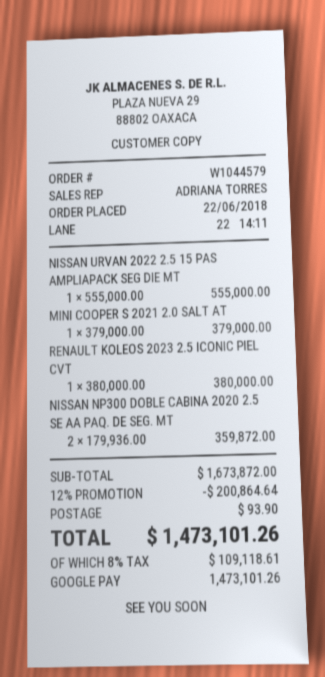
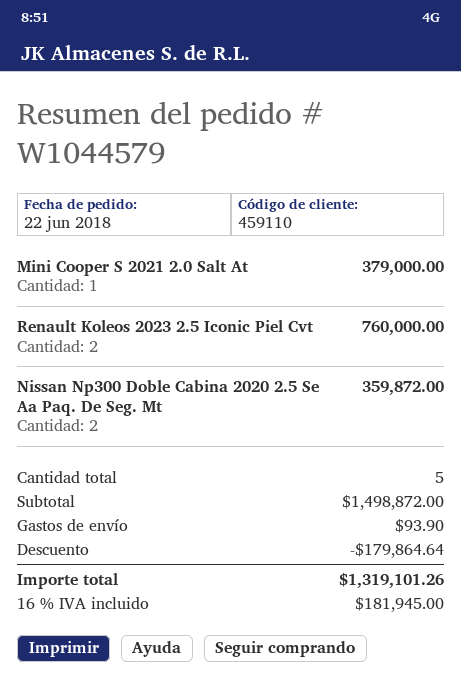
NISSAN URVAN 2022 2.5 15 PAS AMPLIAPACK SEG DIE MT: 1 for 555000.00 -> none
RENAULT KOLEOS 2023 2.5 ICONIC PIEL CVT: 1 for 380000.00 -> 2 for 760000.00
subtotal: 1673872.00 -> 1498872.00
discount: 200864.64 -> 179864.64
tax: 8% = 109118.61 -> 16% = 181945.00
total: 1473101.26 -> 1319101.26

